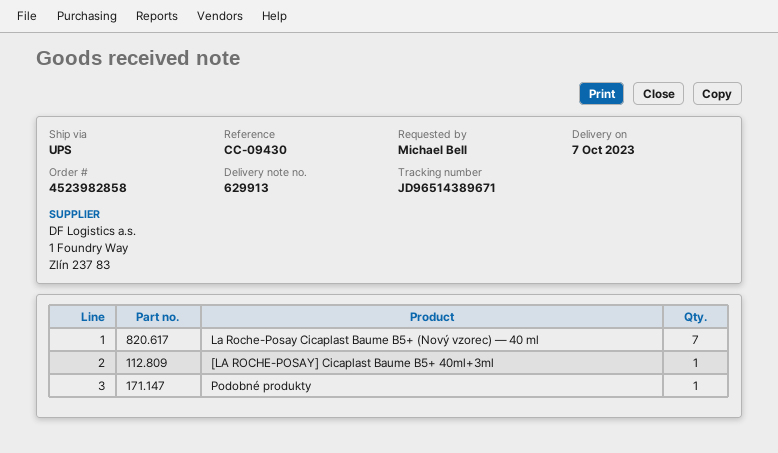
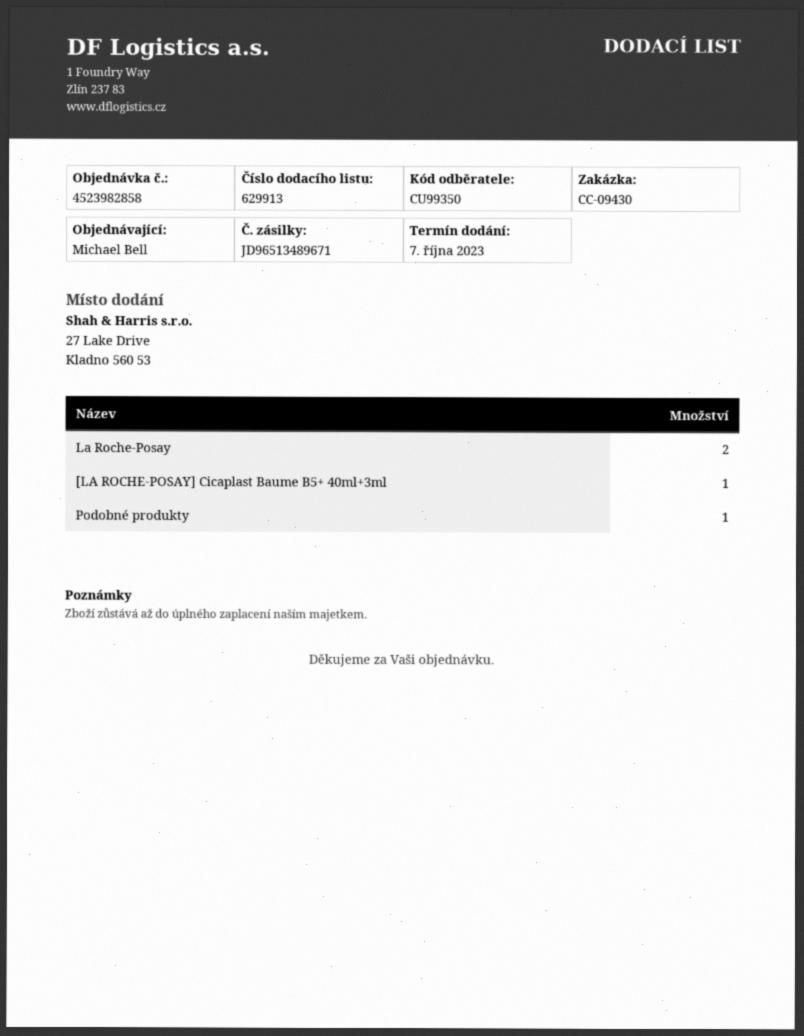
tracking number: JD96514389671 -> JD96513489671
La Roche‑Posay Cicaplast Baume B5+ (Nový vzorec) — 40 ml: 7 -> none
La Roche-Posay: none -> 2

